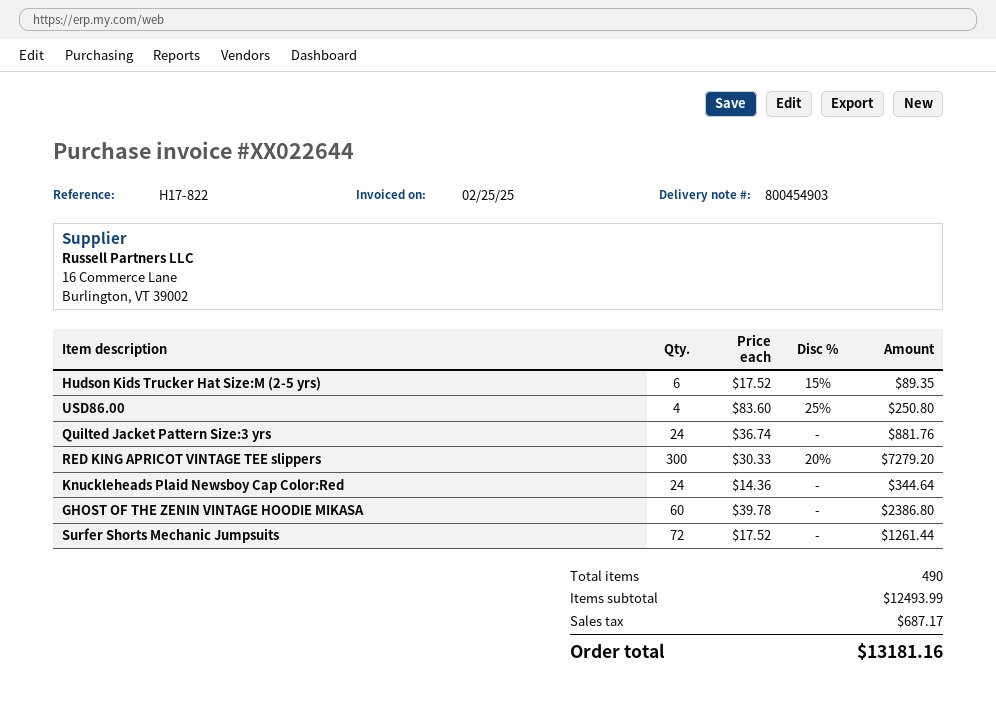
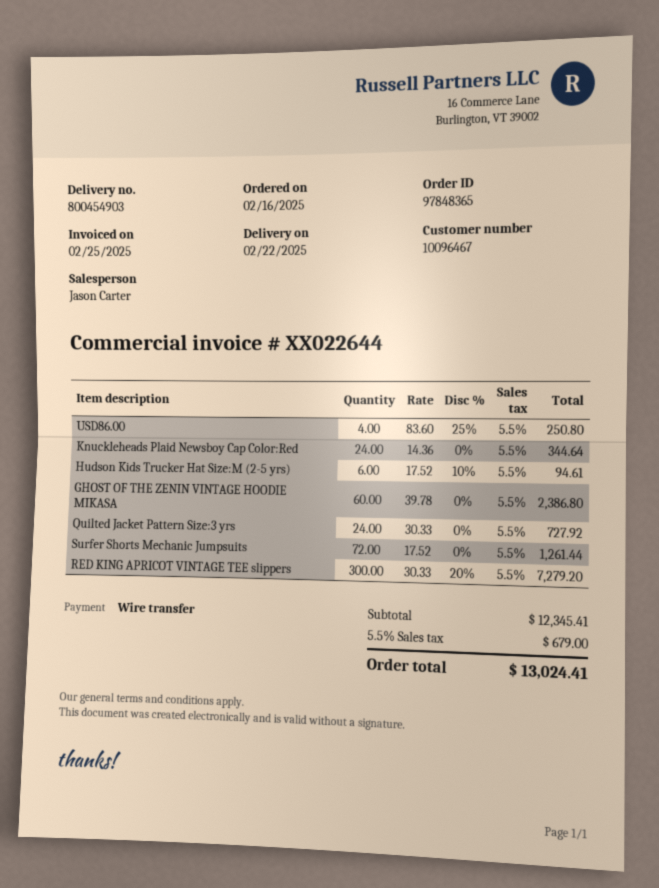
Hudson Kids Trucker Hat Size:M (2-5 yrs): 6 x 17.52 - 15% = 89.35 -> 6 x 17.52 - 10% = 94.61
Quilted Jacket Pattern Size:3 yrs: 24 x 36.74 = 881.76 -> 24 x 30.33 = 727.92
subtotal: 12493.99 -> 12345.41
tax: 687.17 -> 679.00
total: 13181.16 -> 13024.41

